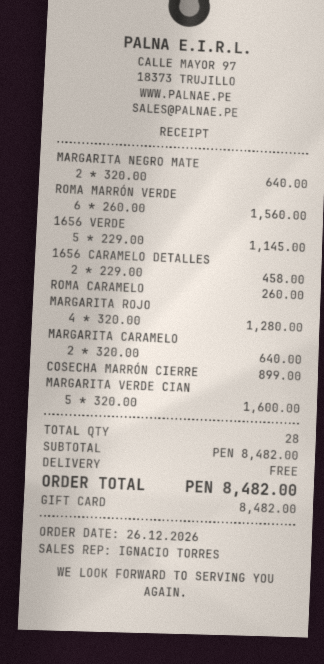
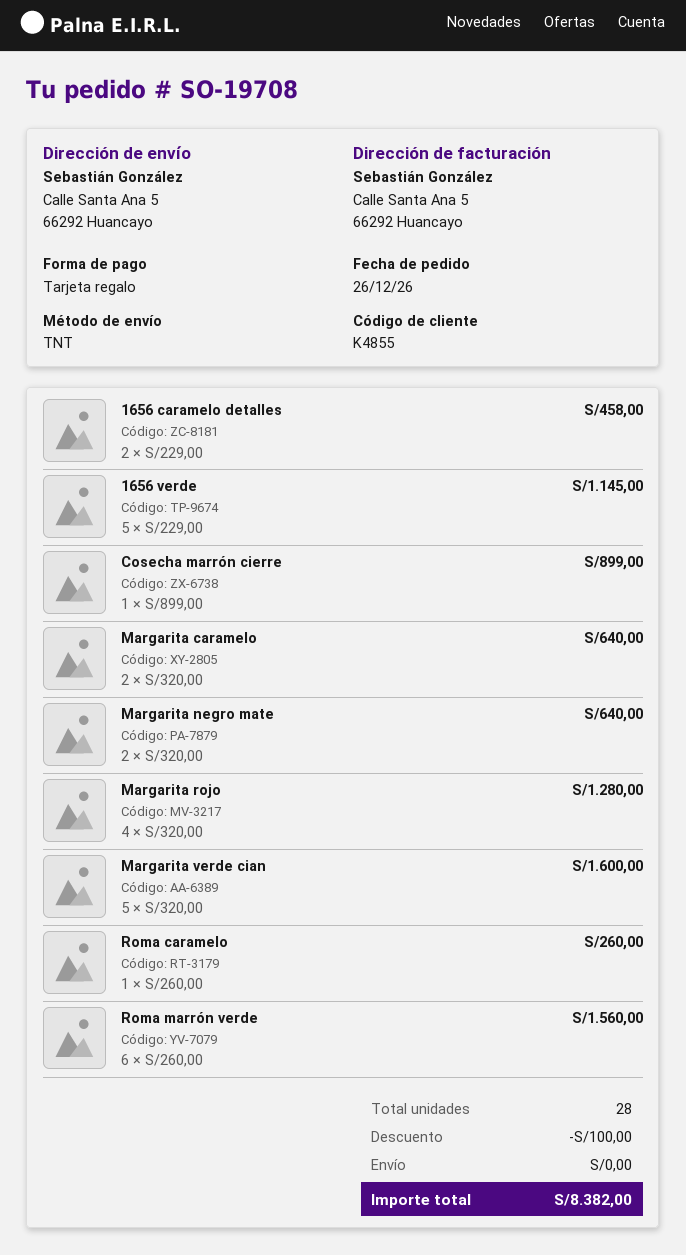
discount: none -> 100.00
total: 8482.00 -> 8382.00

